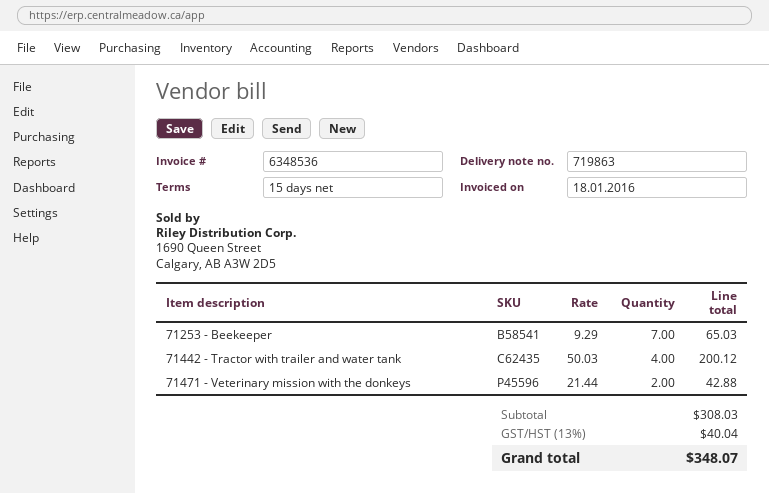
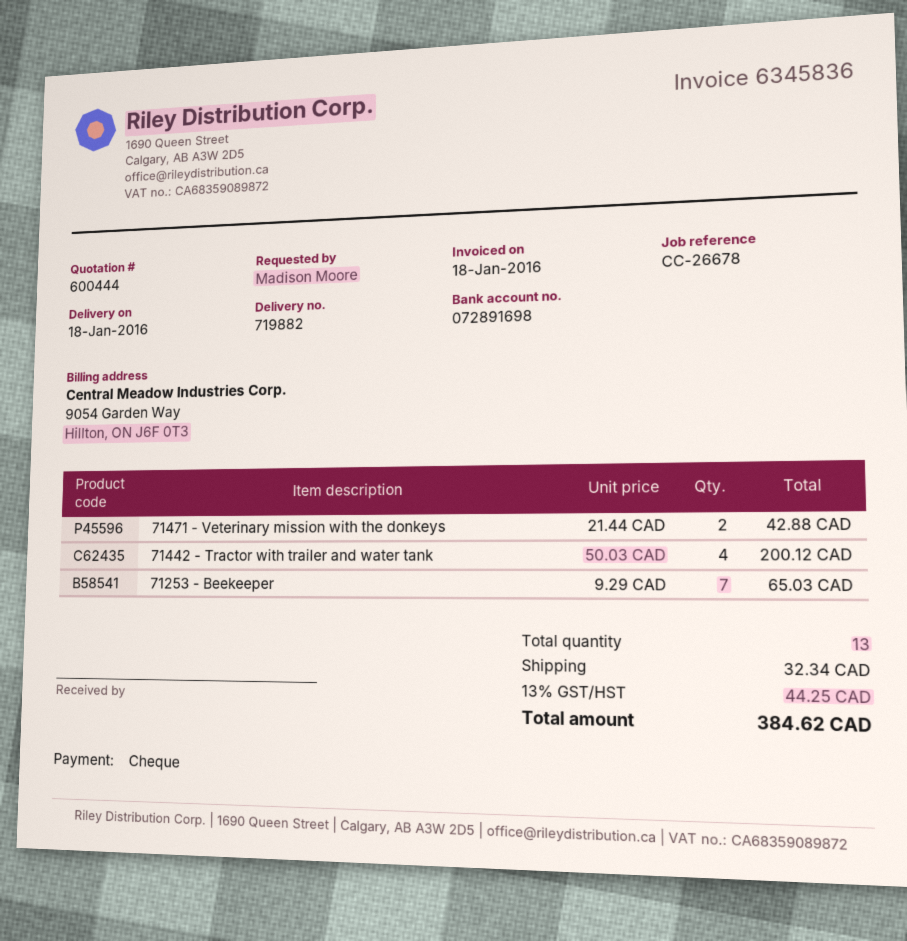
delivery note number: 719863 -> 719882
invoice number: 6348536 -> 6345836
shipping: none -> 32.34
tax: 13% = 40.04 -> 13% = 44.25
total: 348.07 -> 384.62

